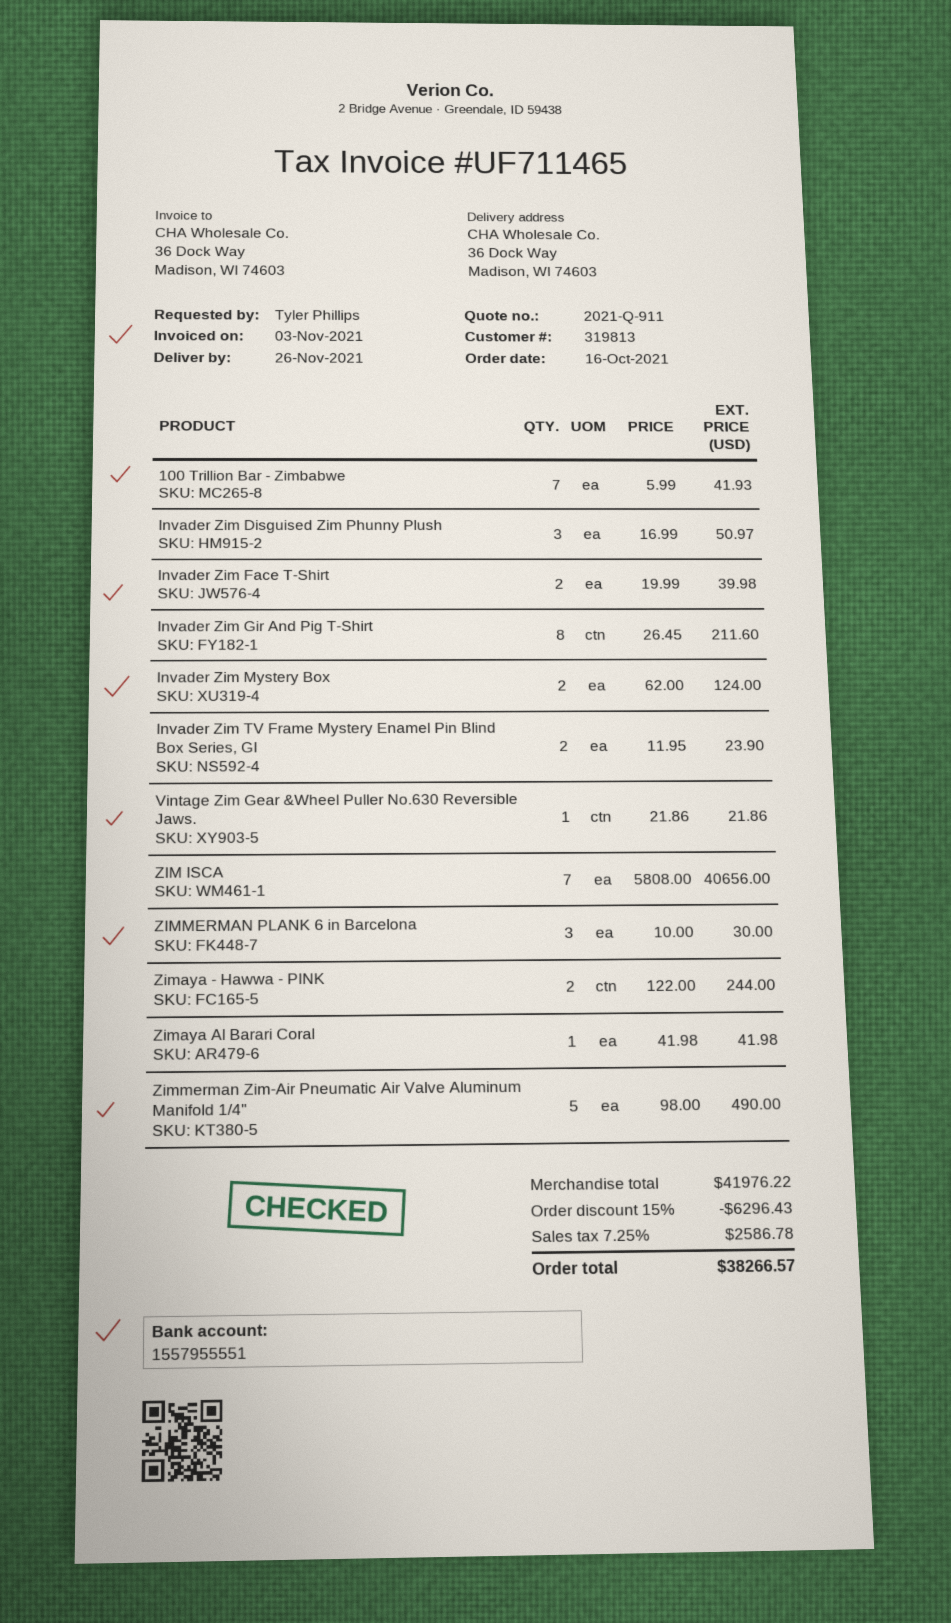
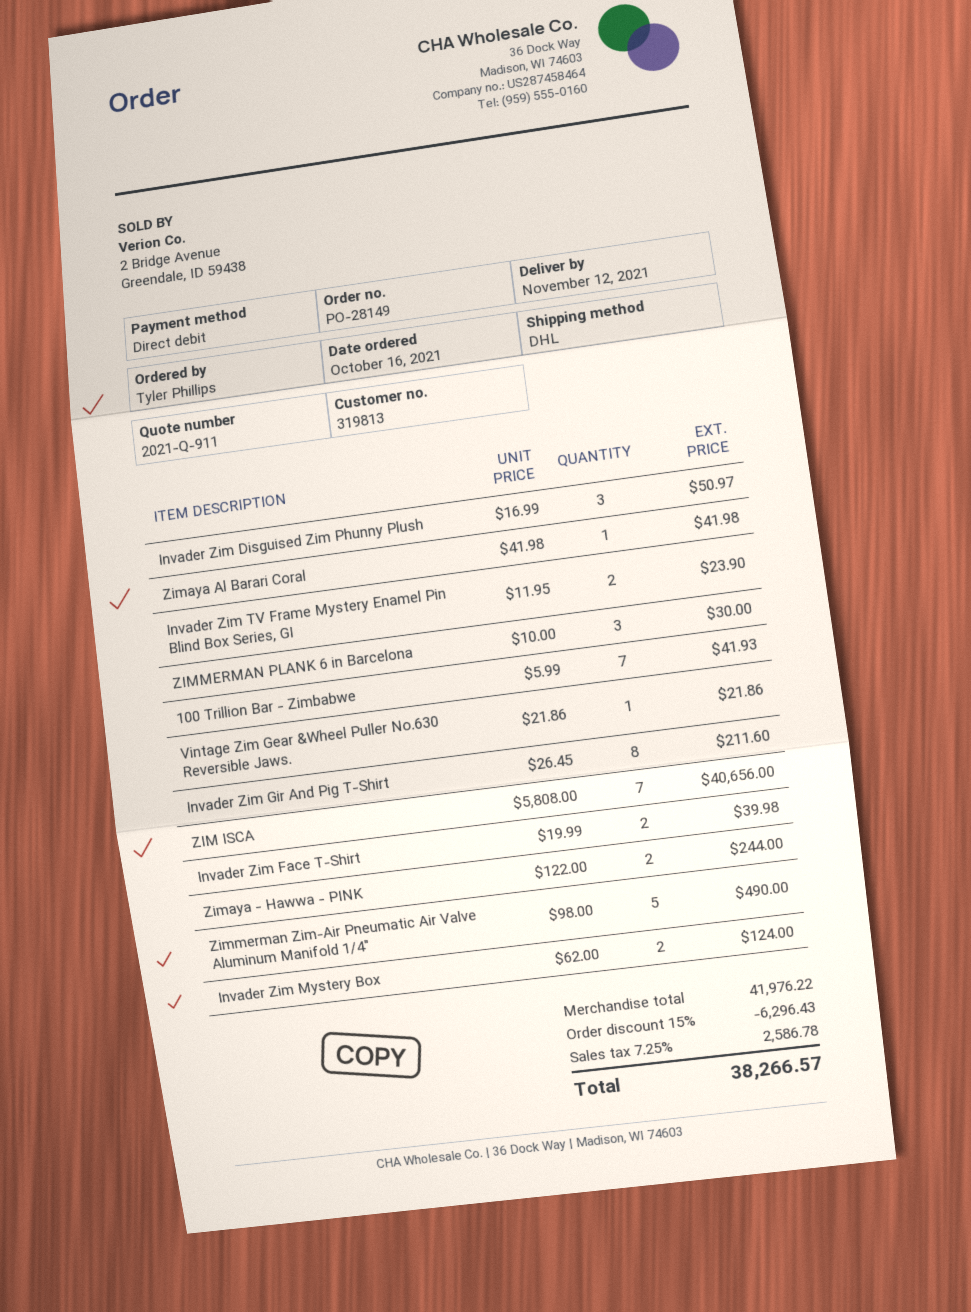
delivery date: 2021-11-26 -> 2021-11-12

